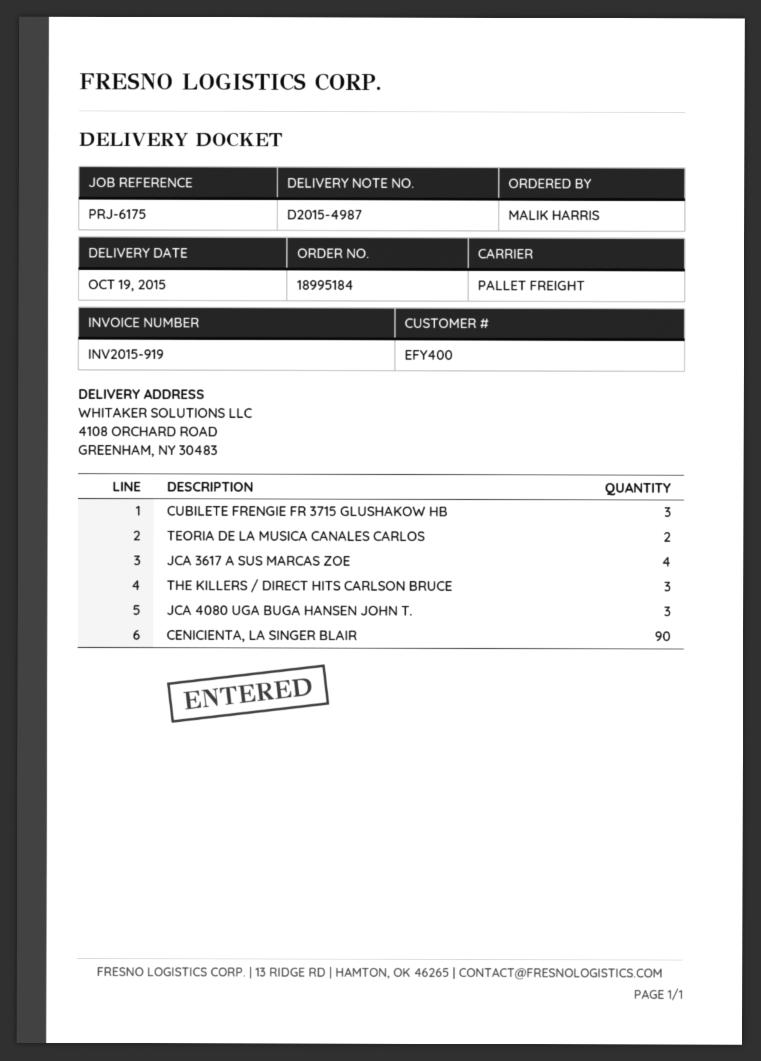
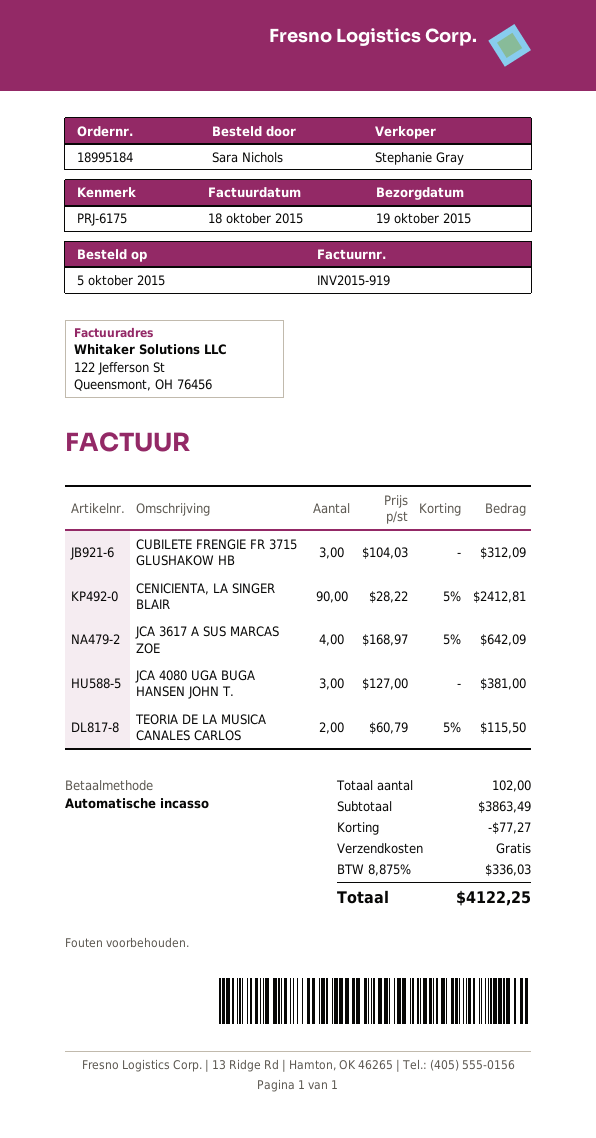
ordered by: MALIK HARRIS -> Sara Nichols
THE KILLERS / DIRECT HITS CARLSON BRUCE: 3 -> none

